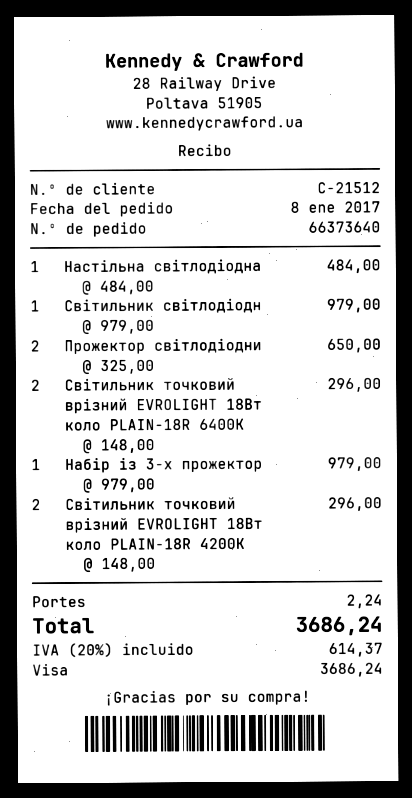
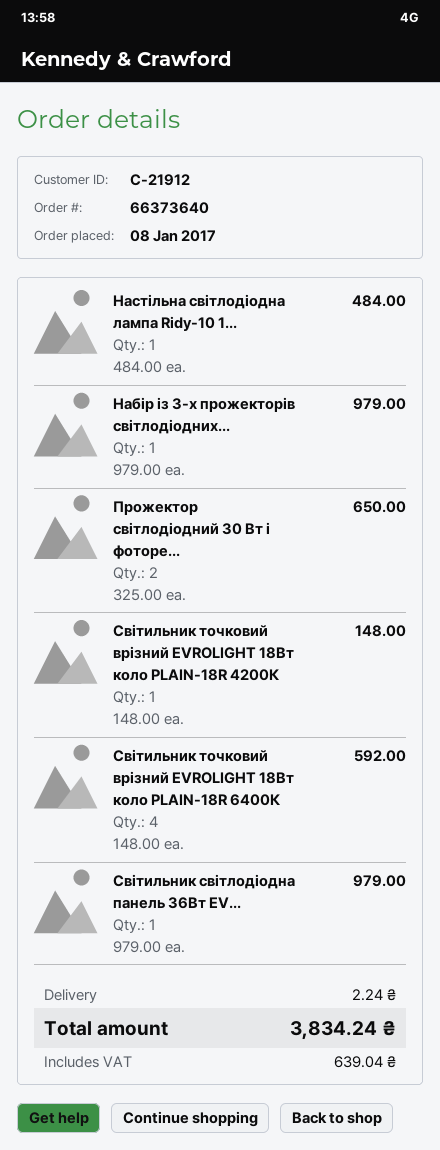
customer number: C-21512 -> C-21912
Світильник точковий врізний EVROLIGHT 18Вт коло PLAIN-18R 6400К: 2 x 148.00 = 296.00 -> 4 x 148.00 = 592.00
Світильник точковий врізний EVROLIGHT 18Вт коло PLAIN-18R 4200К: 2 x 148.00 = 296.00 -> 1 x 148.00 = 148.00
tax: 614.37 -> 639.04
total: 3686.24 -> 3834.24

